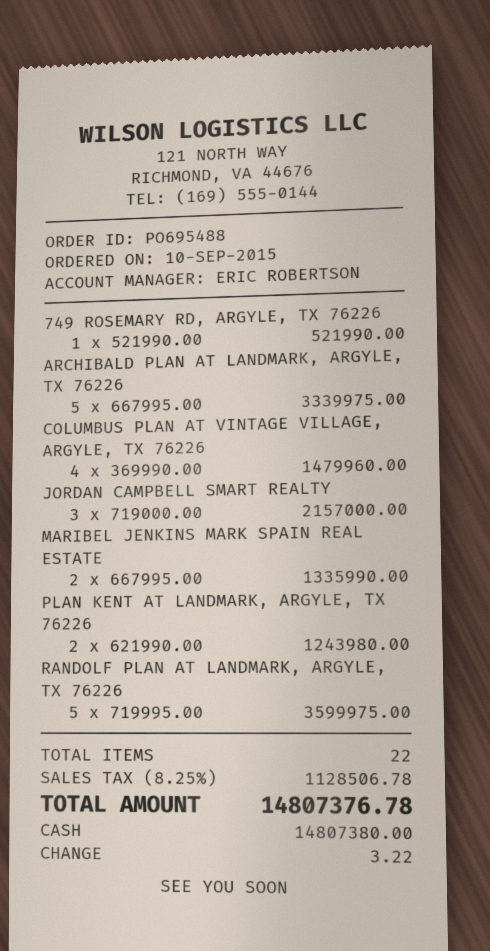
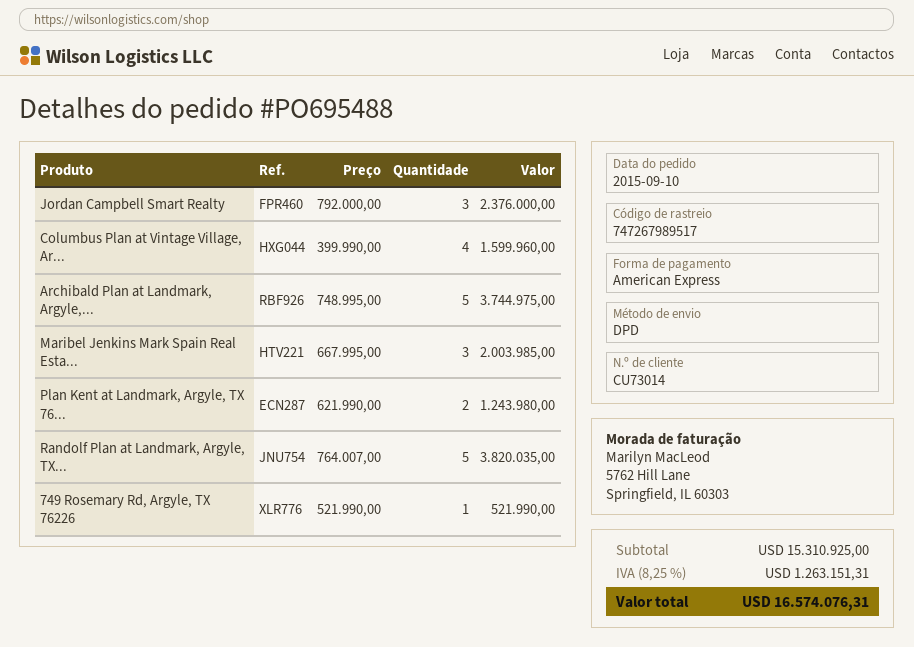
payment method: cash -> American Express
ARCHIBALD PLAN AT LANDMARK, ARGYLE, TX 76226: 5 x 667995.00 = 3339975.00 -> 5 x 748995.00 = 3744975.00
COLUMBUS PLAN AT VINTAGE VILLAGE, ARGYLE, TX 76226: 4 x 369990.00 = 1479960.00 -> 4 x 399990.00 = 1599960.00
JORDAN CAMPBELL SMART REALTY: 3 x 719000.00 = 2157000.00 -> 3 x 792000.00 = 2376000.00
MARIBEL JENKINS MARK SPAIN REAL ESTATE: 2 x 667995.00 = 1335990.00 -> 3 x 667995.00 = 2003985.00
RANDOLF PLAN AT LANDMARK, ARGYLE, TX 76226: 5 x 719995.00 = 3599975.00 -> 5 x 764007.00 = 3820035.00
tax: 8.25% = 1128506.78 -> 8.25% = 1263151.31
total: 14807376.78 -> 16574076.31

